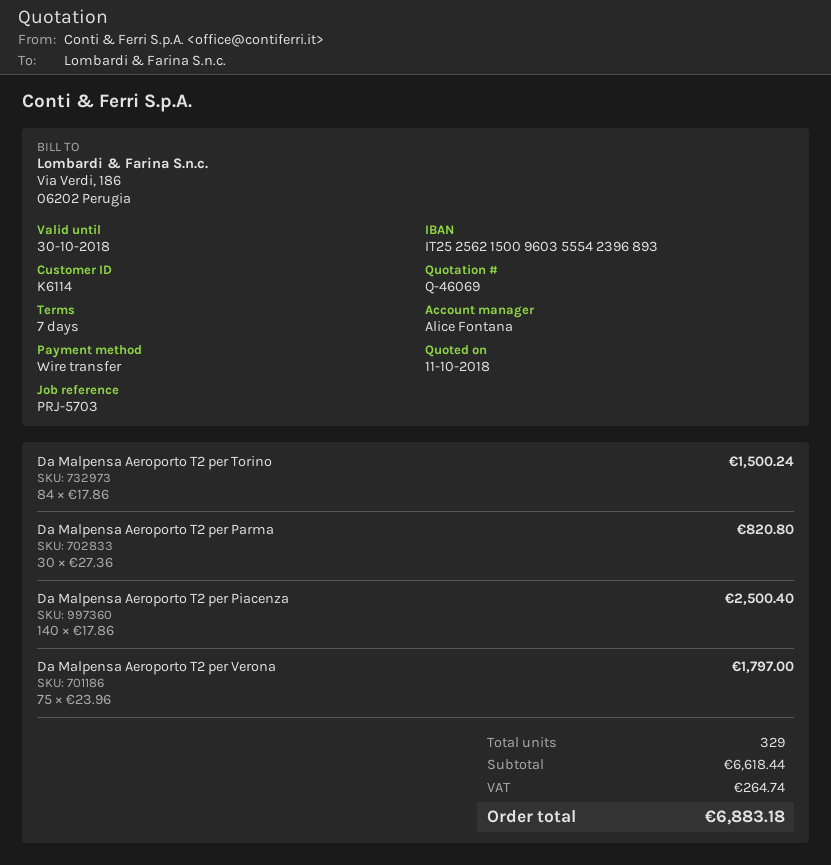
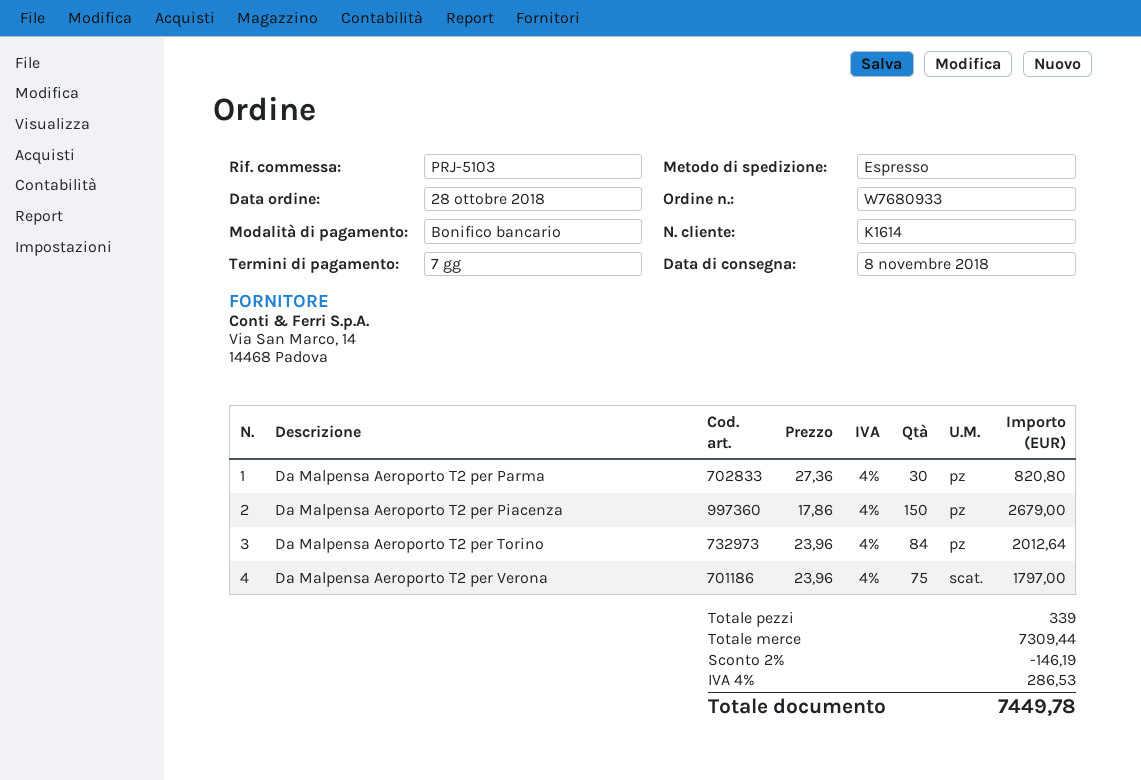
customer number: K6114 -> K1614
reference: PRJ-5703 -> PRJ-5103
Da Malpensa Aeroporto T2 per Torino: 84 x 17.86 = 1500.24 -> 84 x 23.96 = 2012.64
Da Malpensa Aeroporto T2 per Piacenza: 140 x 17.86 = 2500.40 -> 150 x 17.86 = 2679.00
total quantity: 329 -> 339
subtotal: 6618.44 -> 7309.44
discount: none -> 2% = 146.19
tax: 264.74 -> 286.53
total: 6883.18 -> 7449.78

